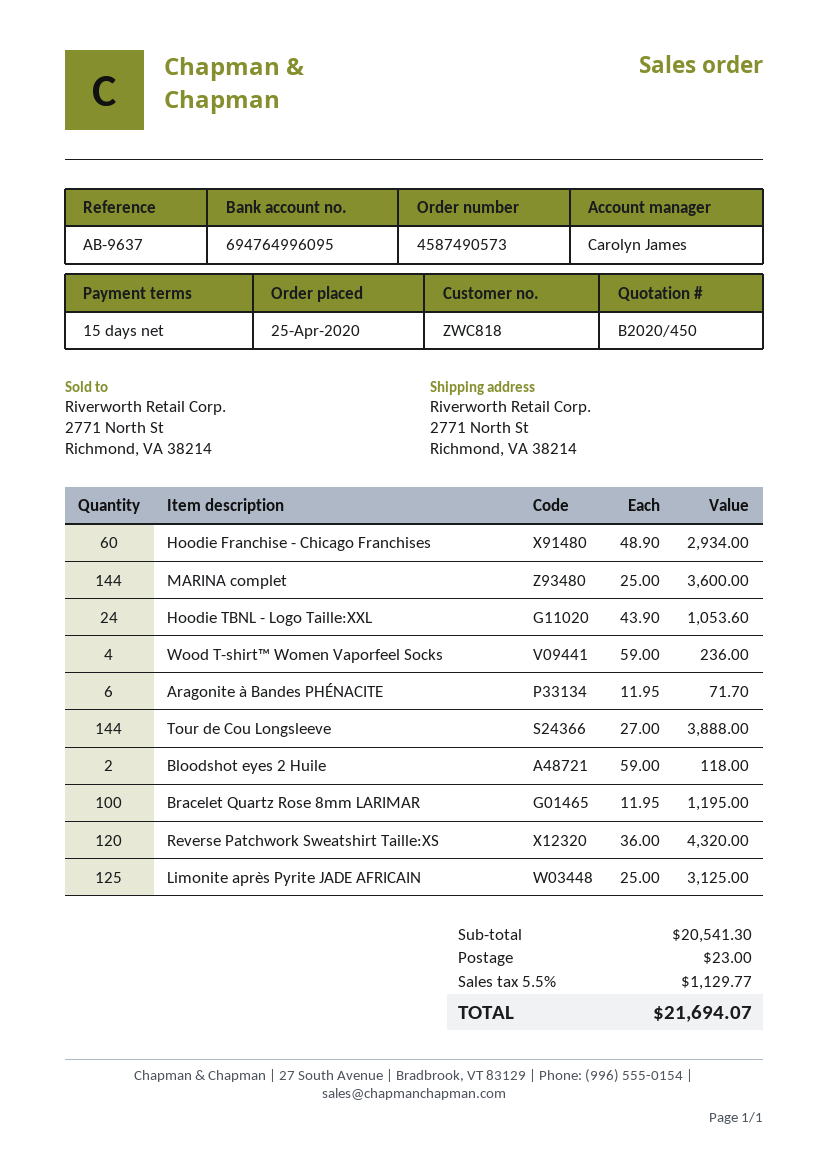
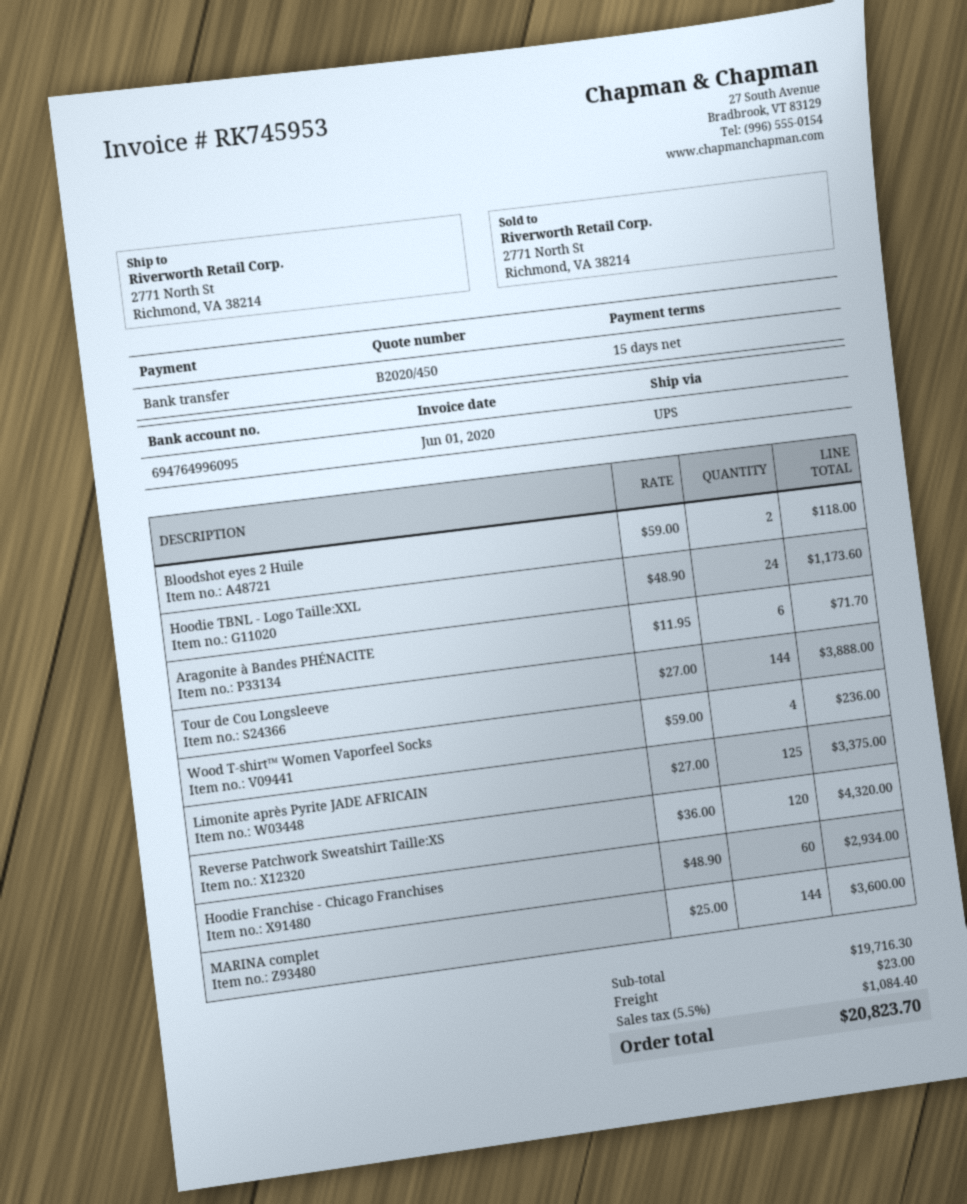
Hoodie TBNL - Logo Taille:XXL: 24 x 43.90 = 1053.60 -> 24 x 48.90 = 1173.60
Bracelet Quartz Rose 8mm LARIMAR: 100 x 11.95 = 1195.00 -> none
Limonite après Pyrite JADE AFRICAIN: 125 x 25.00 = 3125.00 -> 125 x 27.00 = 3375.00
subtotal: 20541.30 -> 19716.30
tax: 5.5% = 1129.77 -> 5.5% = 1084.40
total: 21694.07 -> 20823.70

